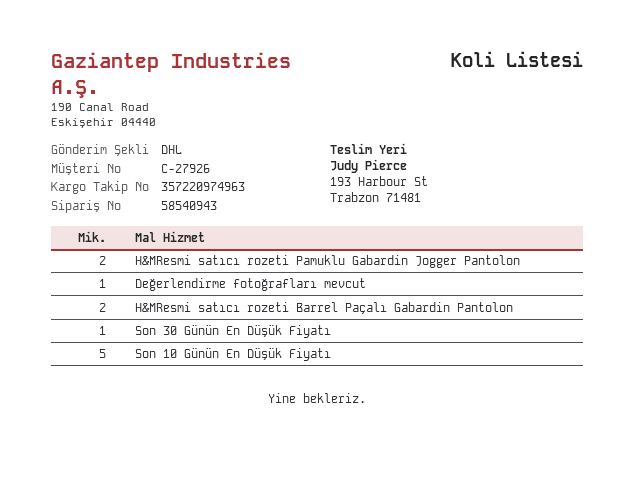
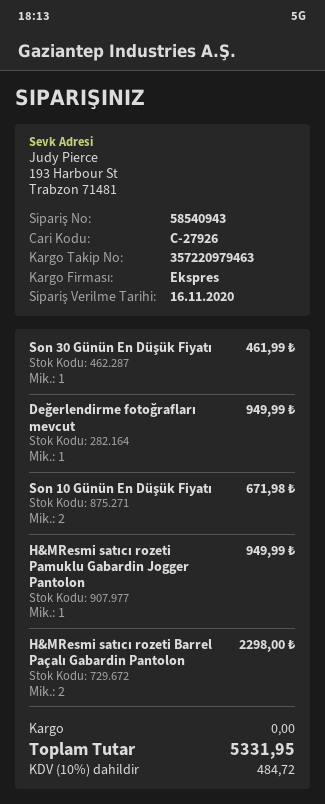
shipping method: DHL -> express
tracking number: 357220974963 -> 357220979463
H&MResmi satıcı rozeti Pamuklu Gabardin Jogger Pantolon: 2 -> 1
Son 10 Günün En Düşük Fiyatı: 5 -> 2

